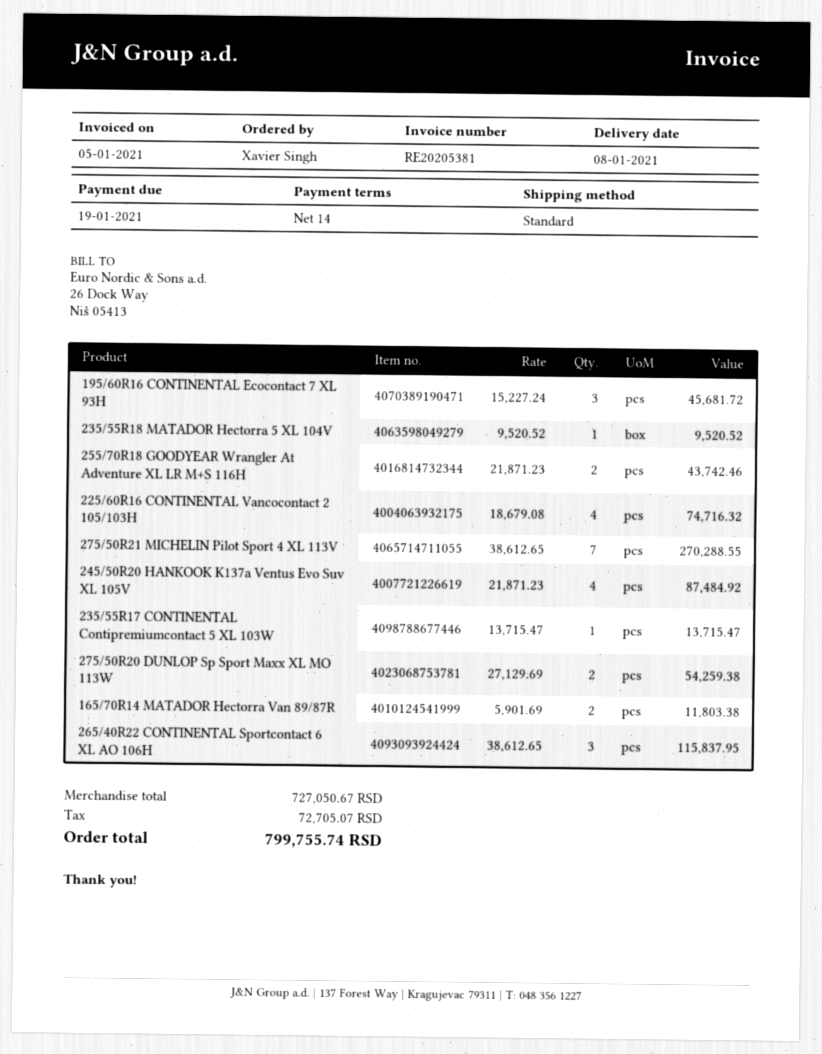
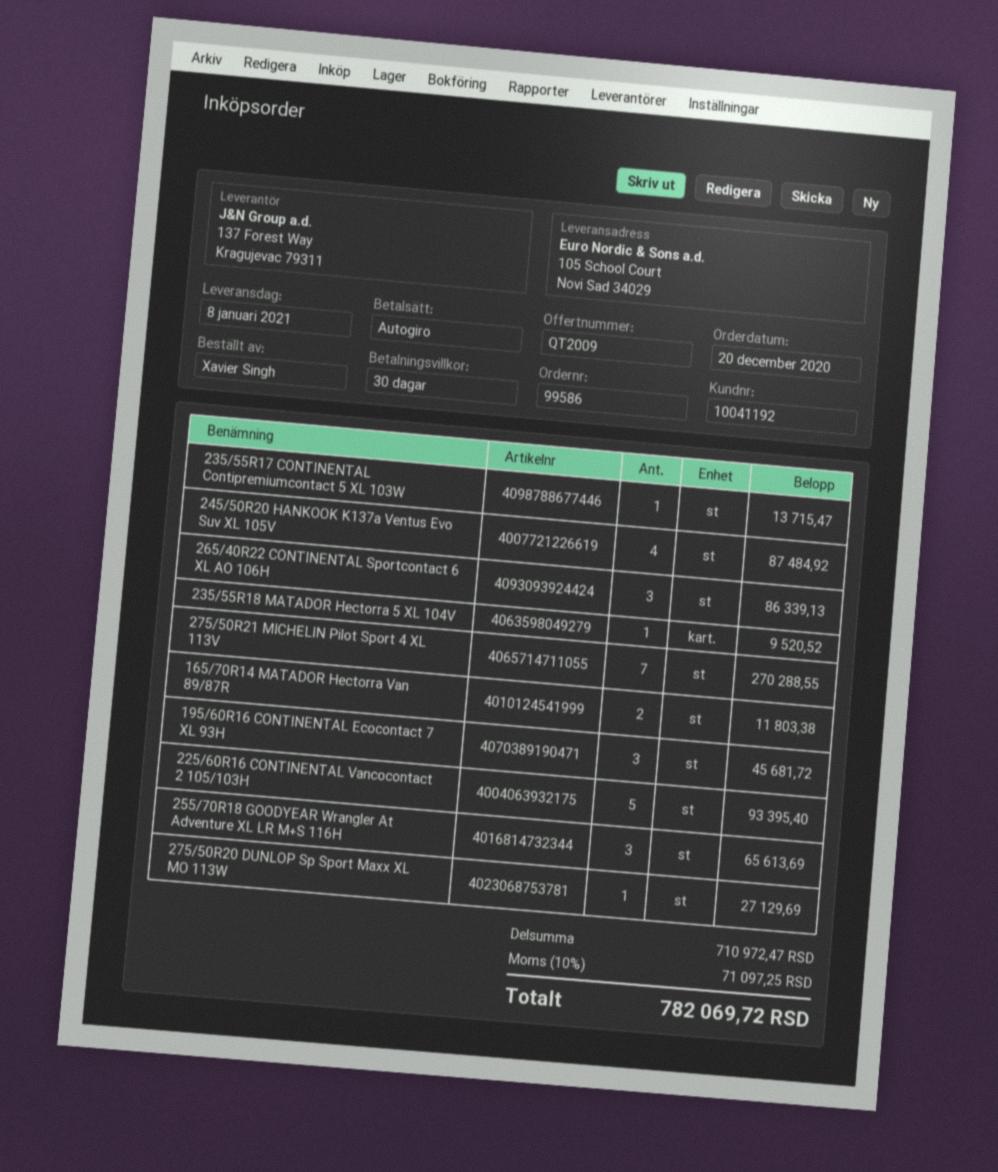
payment terms: 14 days -> 30 days
255/70R18 GOODYEAR Wrangler At Adventure XL LR M+S 116H: 2 for 43742.46 -> 3 for 65613.69
225/60R16 CONTINENTAL Vancocontact 2 105/103H: 4 for 74716.32 -> 5 for 93395.40
275/50R20 DUNLOP Sp Sport Maxx XL MO 113W: 2 for 54259.38 -> 1 for 27129.69
265/40R22 CONTINENTAL Sportcontact 6 XL AO 106H: 3 for 115837.95 -> 3 for 86339.13
subtotal: 727050.67 -> 710972.47
tax: 72705.07 -> 71097.25
total: 799755.74 -> 782069.72

